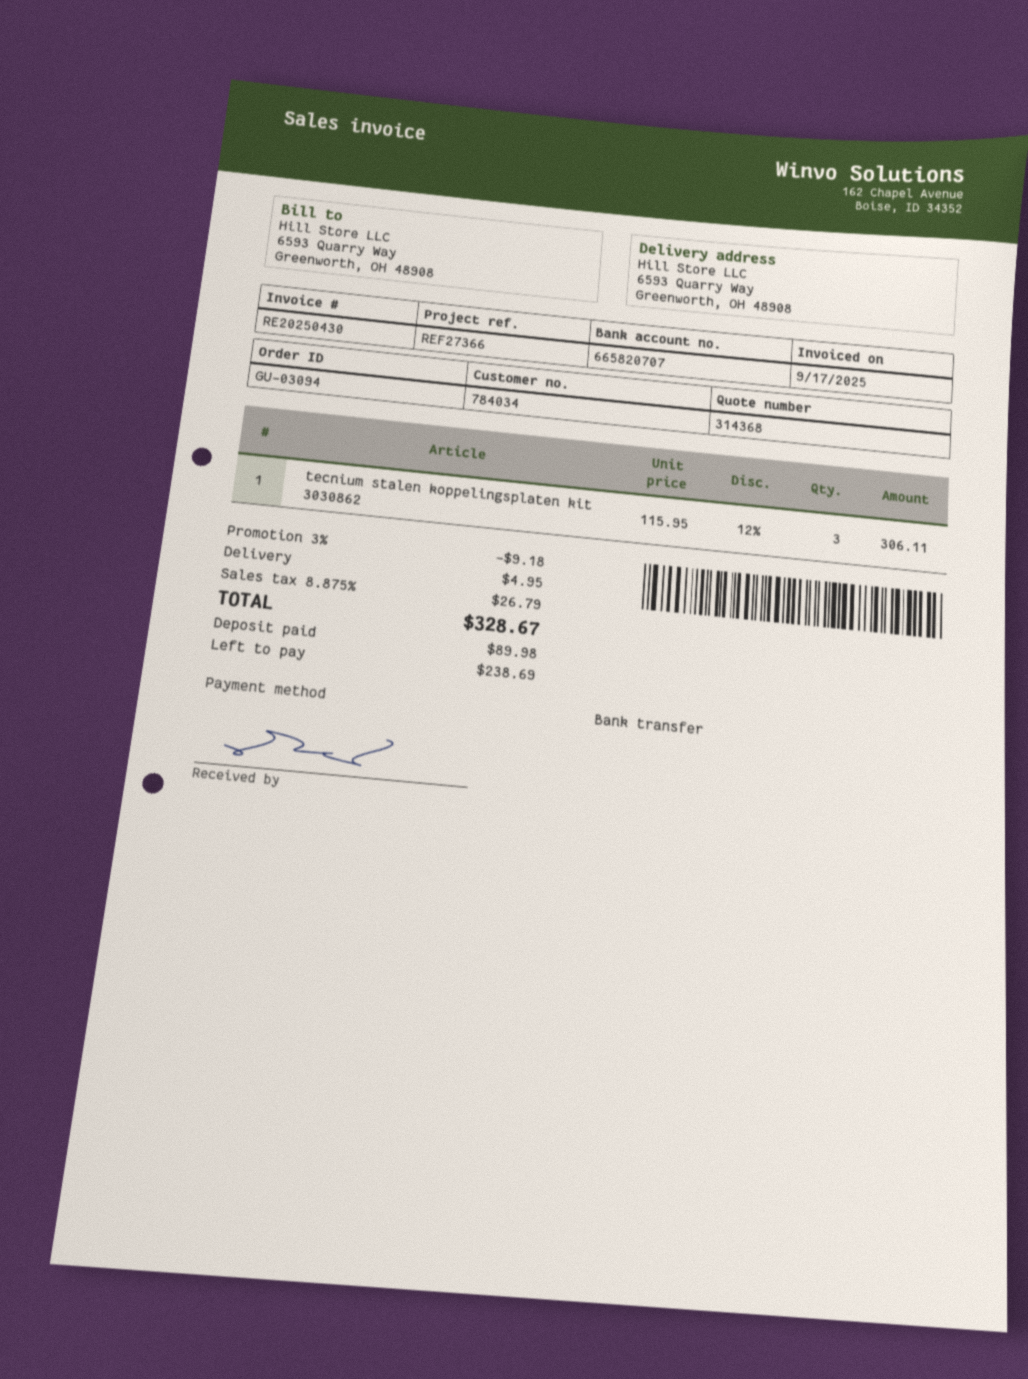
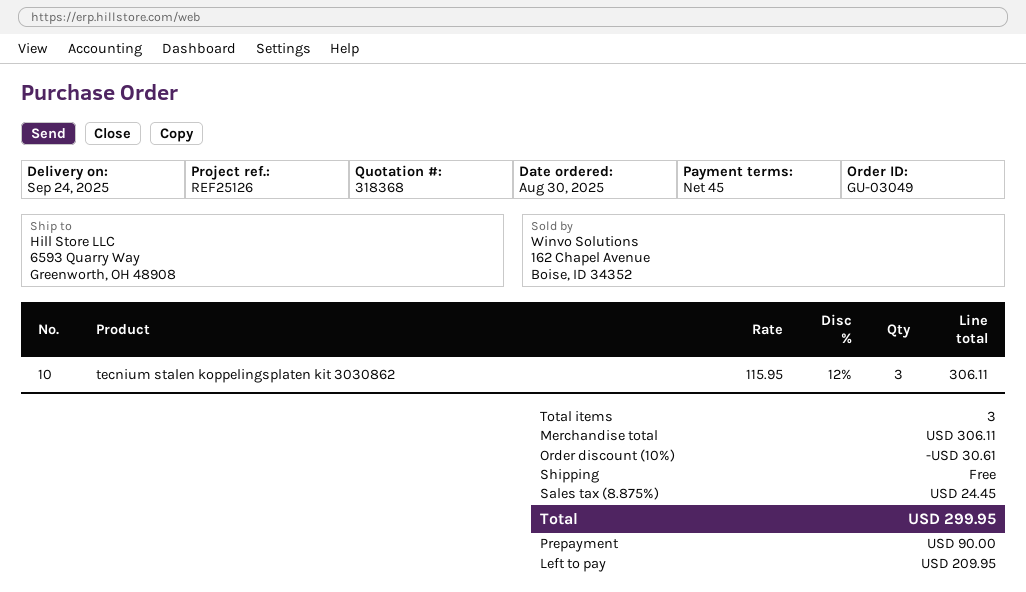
quote number: 314368 -> 318368
order number: GU-03094 -> GU-03049
reference: REF27366 -> REF25126
discount: 3% = 9.18 -> 10% = 30.61
shipping: 4.95 -> 0.00
tax: 8.875% = 26.79 -> 8.875% = 24.45
total: 328.67 -> 299.95
deposit: 89.98 -> 90.00
balance: 238.69 -> 209.95

